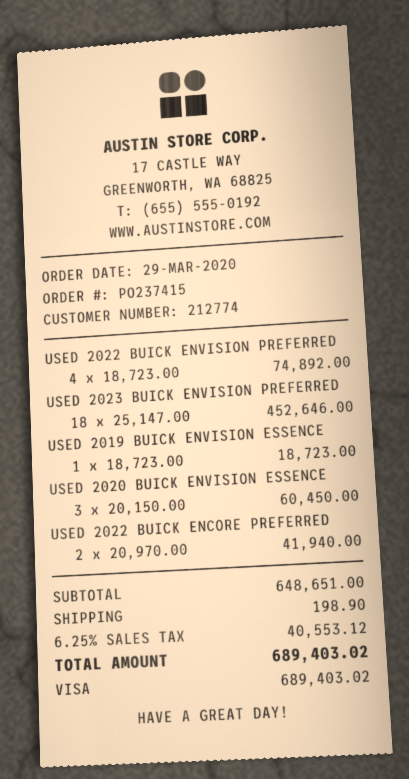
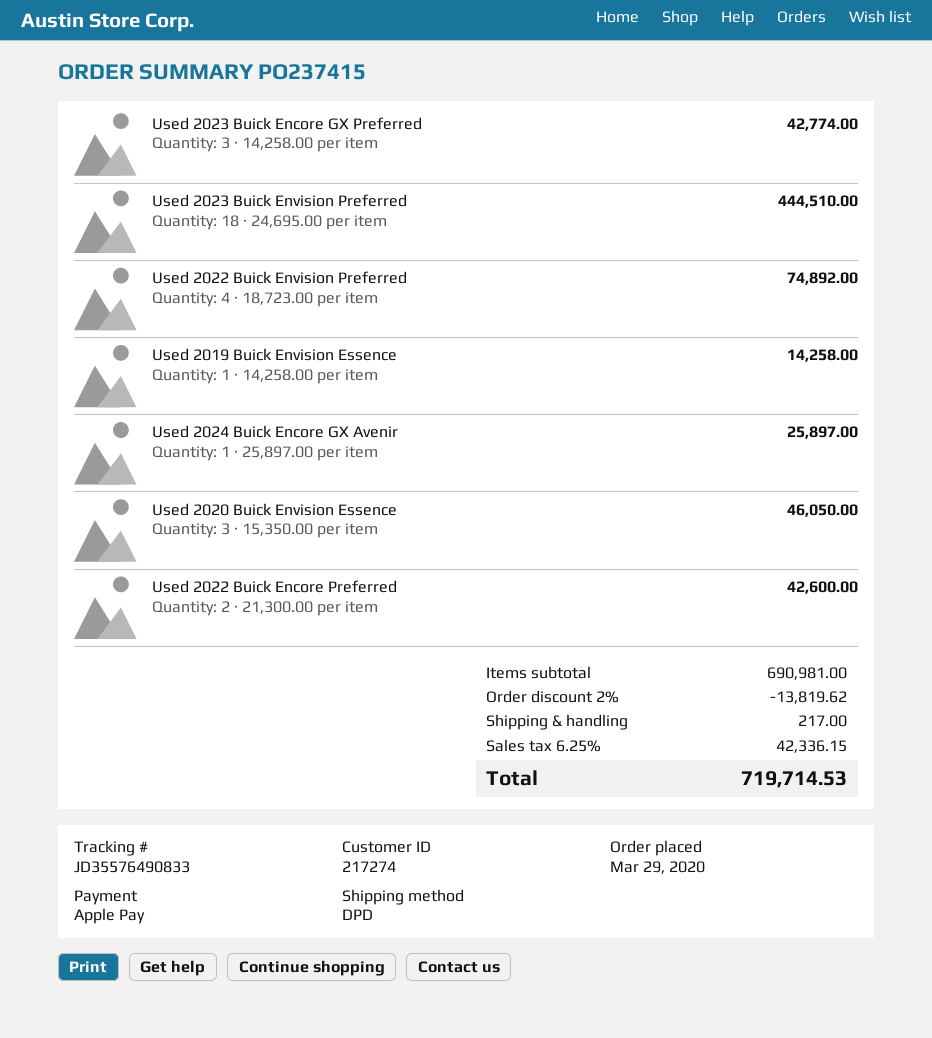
customer number: 212774 -> 217274
payment method: Visa -> Apple Pay
USED 2023 BUICK ENVISION PREFERRED: 18 x 25147.00 = 452646.00 -> 18 x 24695.00 = 444510.00
USED 2019 BUICK ENVISION ESSENCE: 1 x 18723.00 = 18723.00 -> 1 x 14258.00 = 14258.00
USED 2020 BUICK ENVISION ESSENCE: 3 x 20150.00 = 60450.00 -> 3 x 15350.00 = 46050.00
USED 2022 BUICK ENCORE PREFERRED: 2 x 20970.00 = 41940.00 -> 2 x 21300.00 = 42600.00
Used 2023 Buick Encore GX Preferred: none -> 3 x 14258.00 = 42774.00
Used 2024 Buick Encore GX Avenir: none -> 1 x 25897.00 = 25897.00
subtotal: 648651.00 -> 690981.00
discount: none -> 2% = 13819.62
shipping: 198.90 -> 217.00
tax: 6.25% = 40553.12 -> 6.25% = 42336.15
total: 689403.02 -> 719714.53

